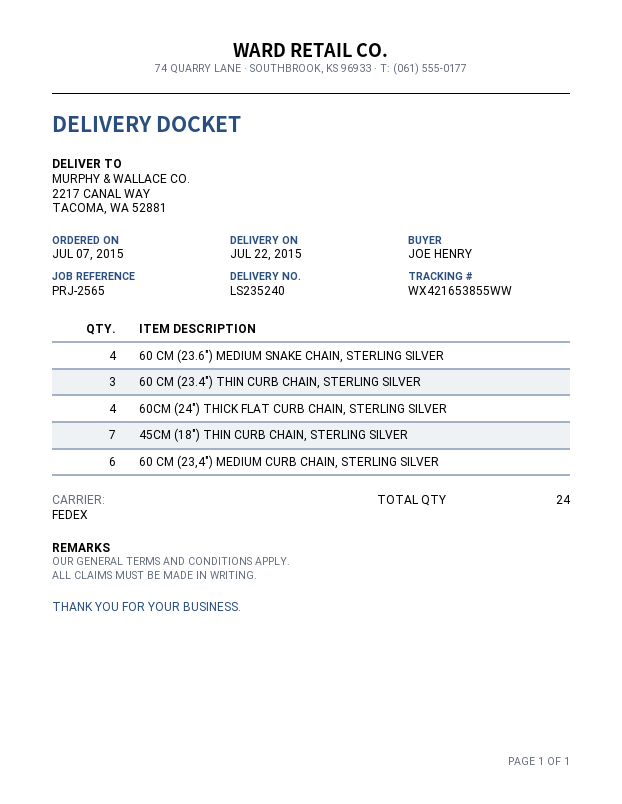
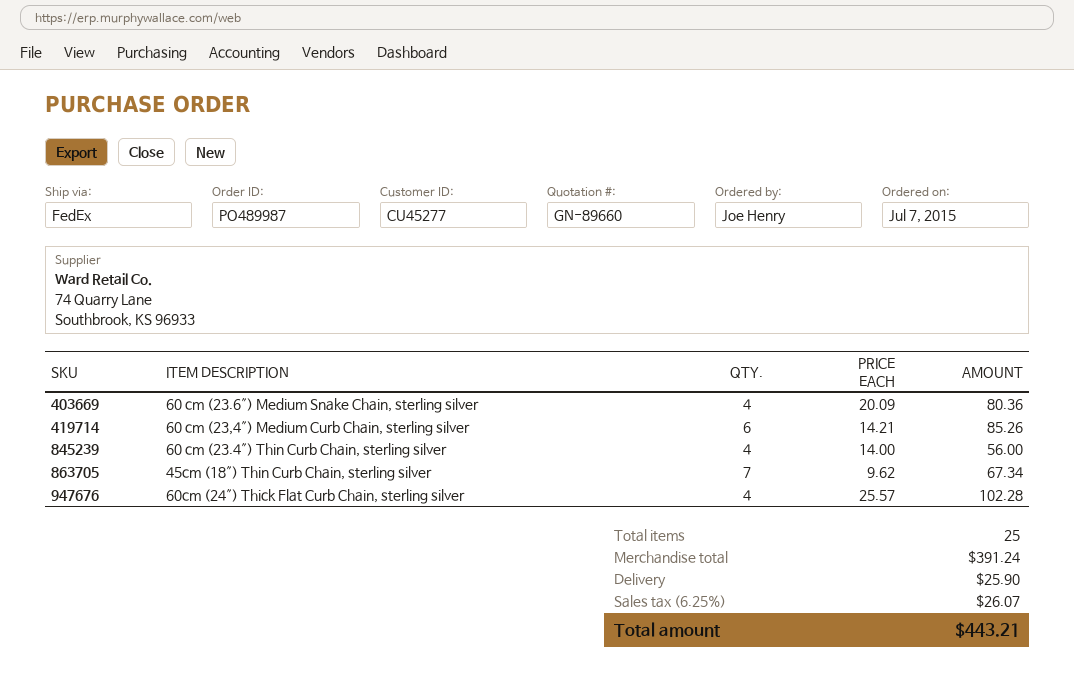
60 CM (23.4″) THIN CURB CHAIN, STERLING SILVER: 3 -> 4
total quantity: 24 -> 25

